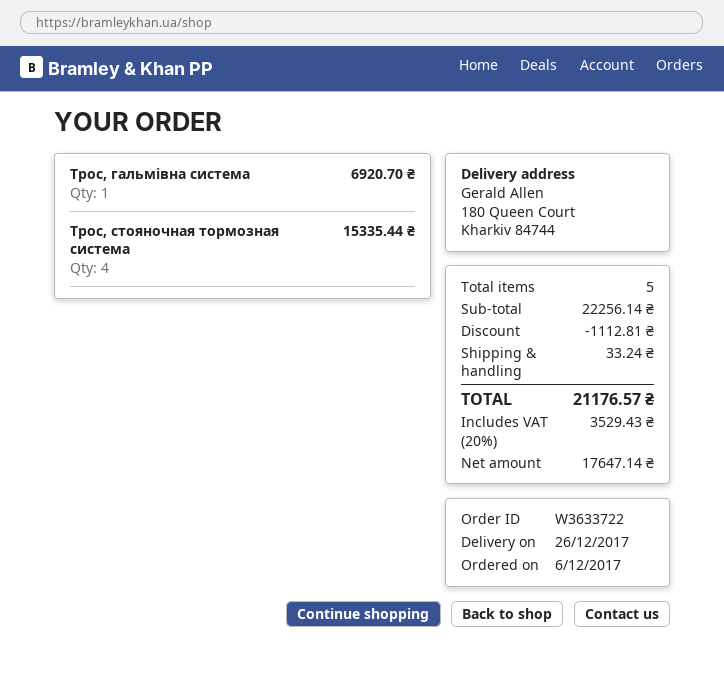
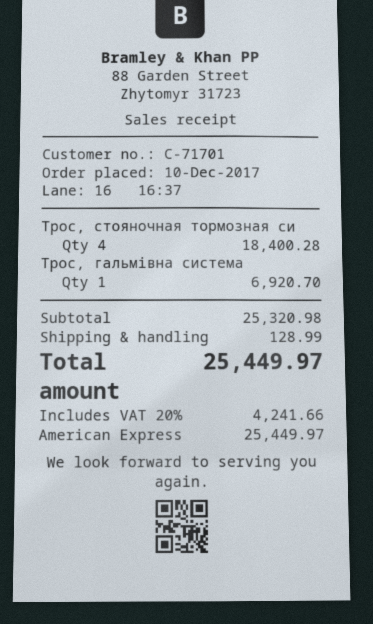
order date: 2017-12-06 -> 2017-12-10
Трос, стояночная тормозная система: 4 for 15335.44 -> 4 for 18400.28
subtotal: 22256.14 -> 25320.98
discount: 1112.81 -> none
shipping: 33.24 -> 128.99
tax: 20% = 3529.43 -> 20% = 4241.66
total: 21176.57 -> 25449.97

